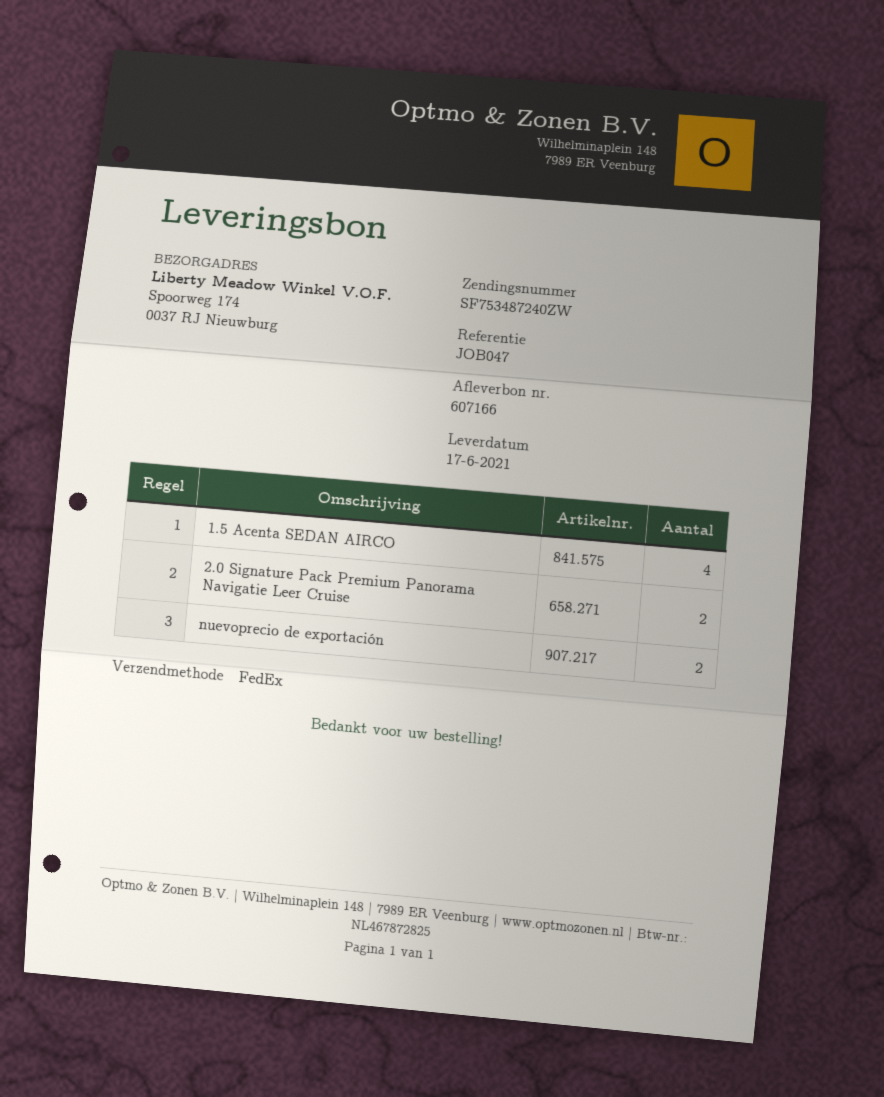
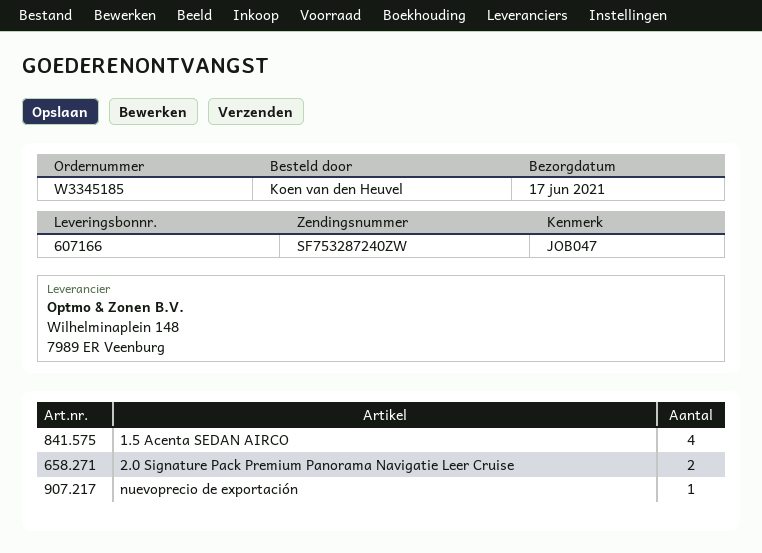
tracking number: SF753487240ZW -> SF753287240ZW
nuevoprecio de exportación: 2 -> 1

